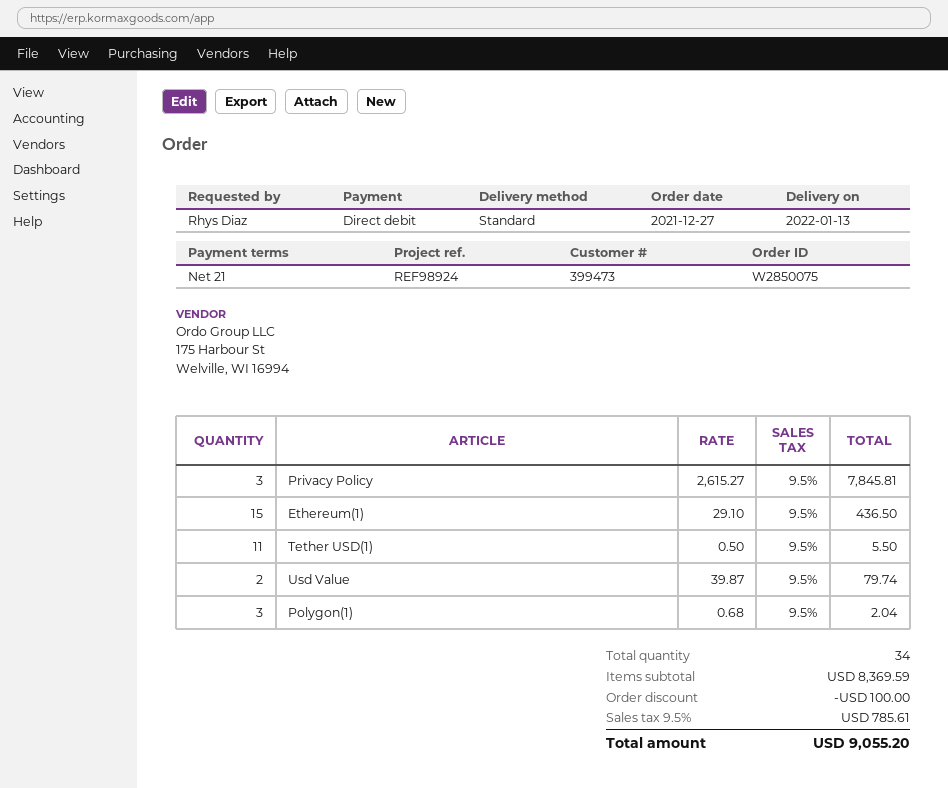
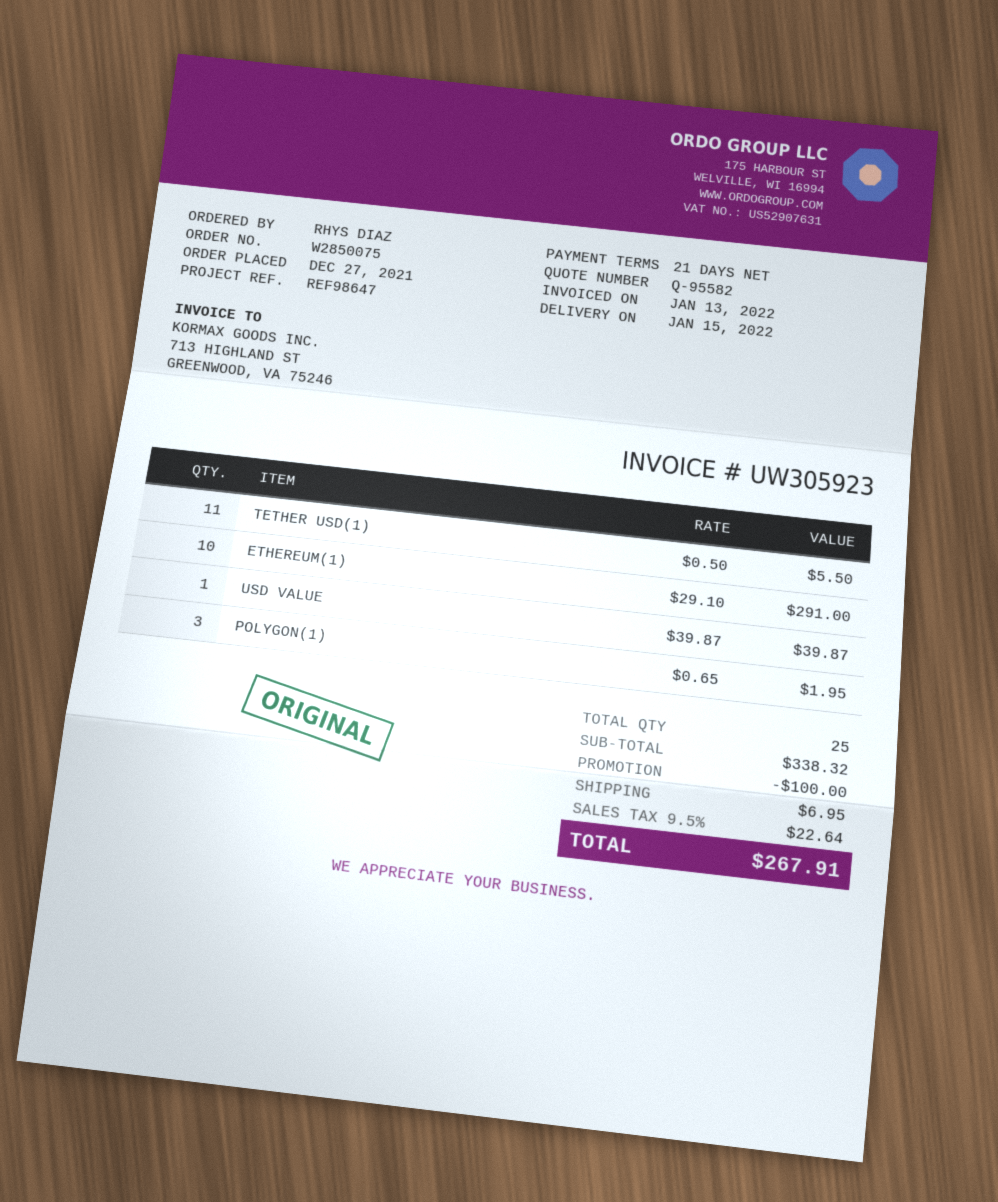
delivery date: 2022-01-13 -> 2022-01-15
reference: REF98924 -> REF98647
Privacy Policy: 3 x 2615.27 = 7845.81 -> none
Ethereum(1): 15 x 29.10 = 436.50 -> 10 x 29.10 = 291.00
Usd Value: 2 x 39.87 = 79.74 -> 1 x 39.87 = 39.87
Polygon(1): 3 x 0.68 = 2.04 -> 3 x 0.65 = 1.95
total quantity: 34 -> 25
subtotal: 8369.59 -> 338.32
shipping: none -> 6.95
tax: 9.5% = 785.61 -> 9.5% = 22.64
total: 9055.20 -> 267.91

